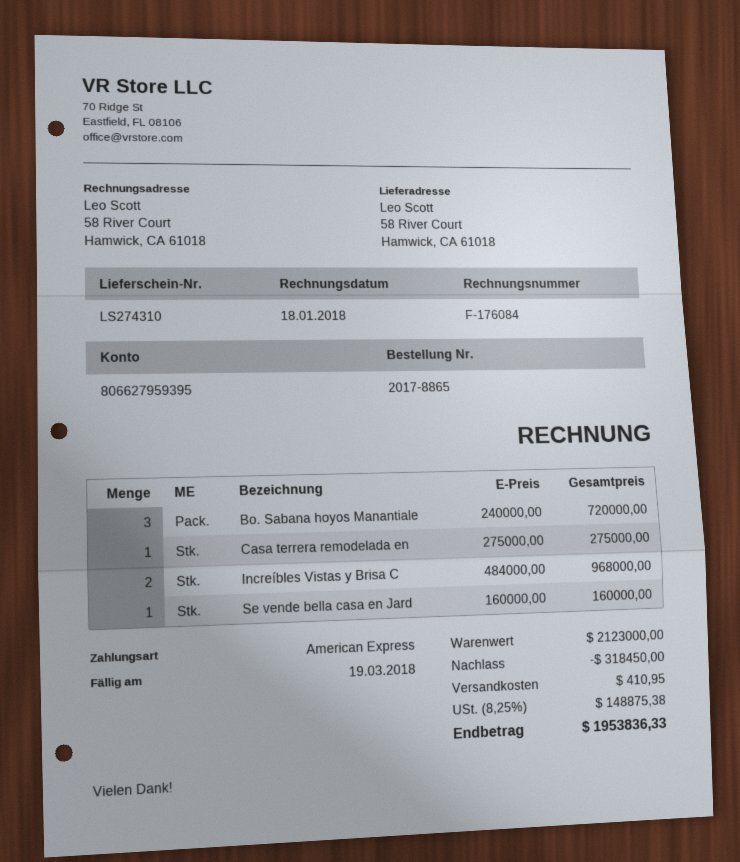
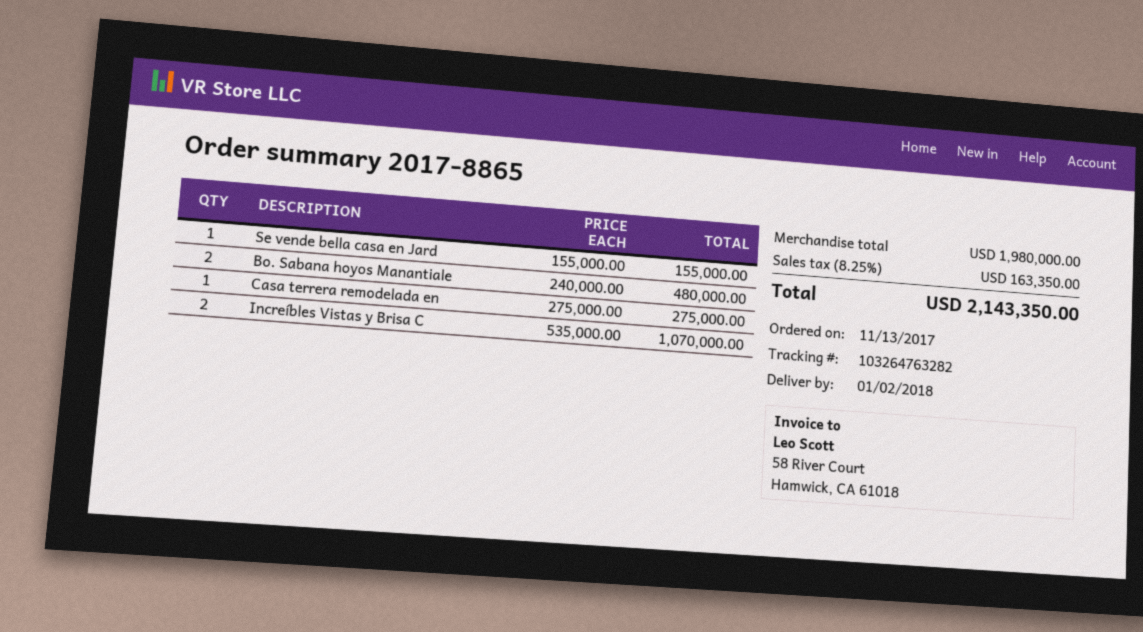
Bo. Sabana hoyos Manantiale: 3 x 240000.00 = 720000.00 -> 2 x 240000.00 = 480000.00
Increíbles Vistas y Brisa C: 2 x 484000.00 = 968000.00 -> 2 x 535000.00 = 1070000.00
Se vende bella casa en Jard: 1 x 160000.00 = 160000.00 -> 1 x 155000.00 = 155000.00
subtotal: 2123000.00 -> 1980000.00
discount: 318450.00 -> none
shipping: 410.95 -> none
tax: 8.25% = 148875.38 -> 8.25% = 163350.00
total: 1953836.33 -> 2143350.00

